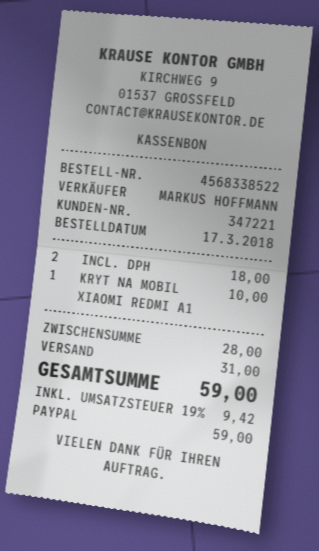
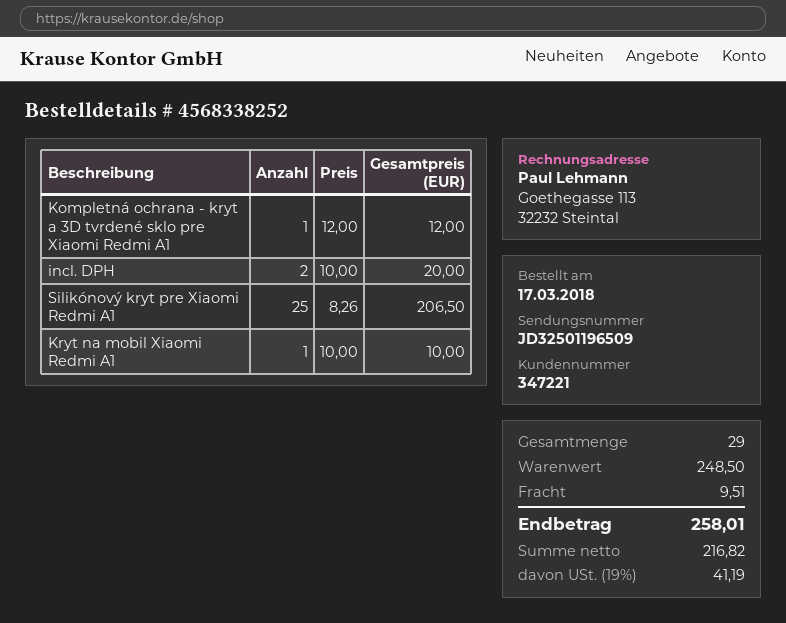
order number: 4568338522 -> 4568338252
INCL. DPH: 2 for 18.00 -> 2 for 20.00
Kompletná ochrana - kryt a 3D tvrdené sklo pre Xiaomi Redmi A1: none -> 1 for 12.00
Silikónový kryt pre Xiaomi Redmi A1: none -> 25 for 206.50
subtotal: 28.00 -> 248.50
shipping: 31.00 -> 9.51
tax: 19% = 9.42 -> 19% = 41.19
total: 59.00 -> 258.01

